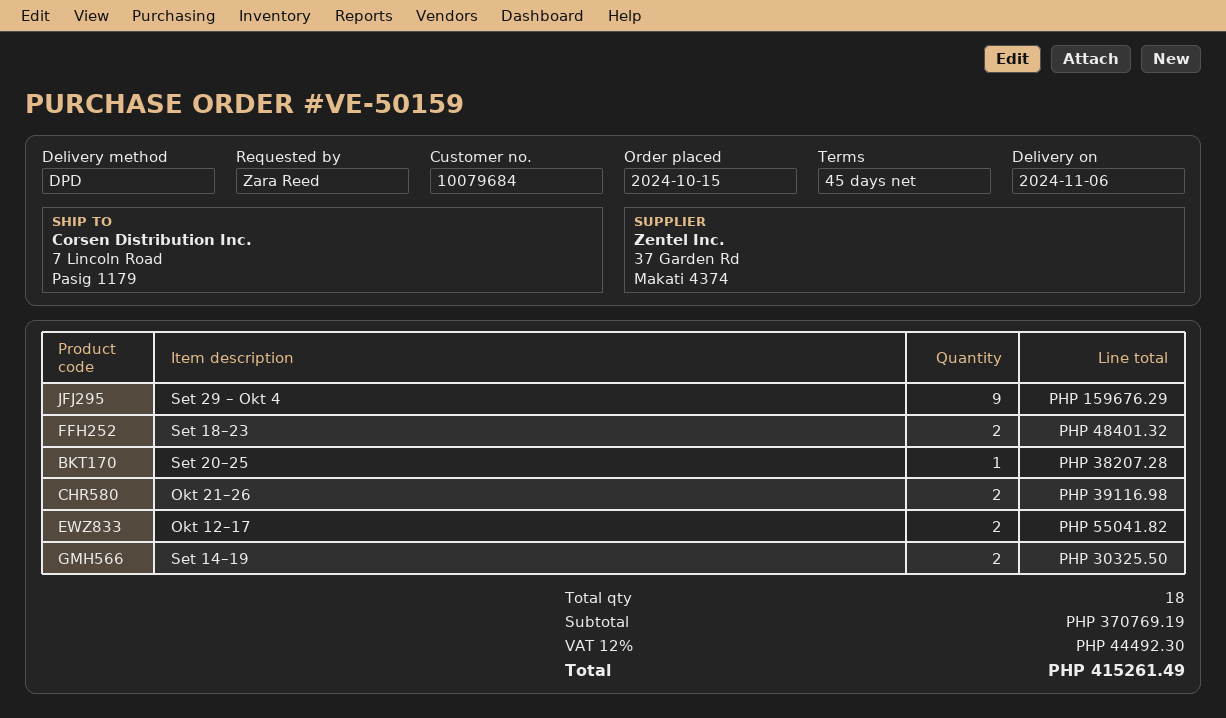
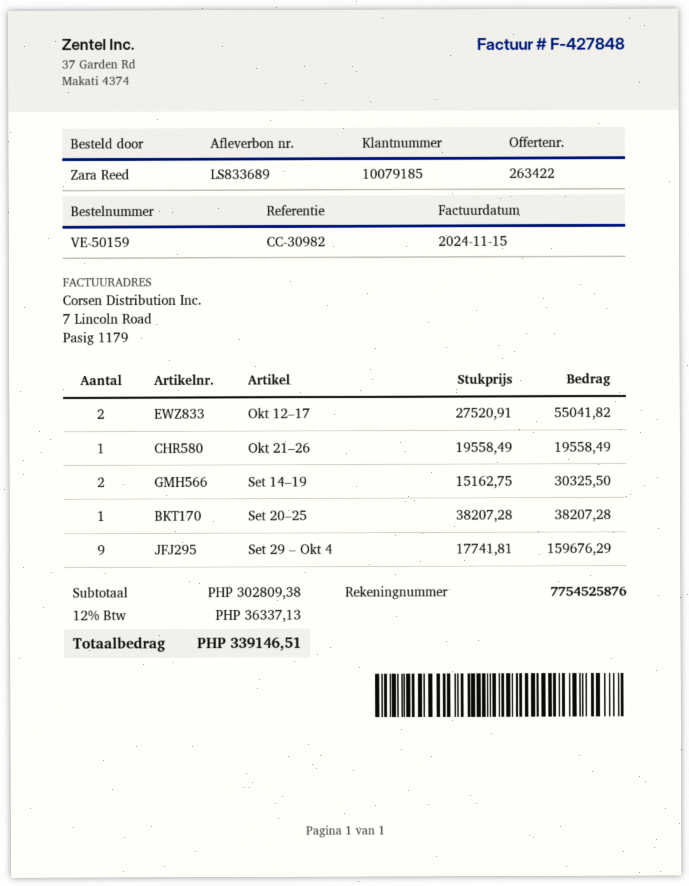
customer number: 10079684 -> 10079185
Set 18–23: 2 for 48401.32 -> none
Okt 21–26: 2 for 39116.98 -> 1 for 19558.49
subtotal: 370769.19 -> 302809.38
tax: 12% = 44492.30 -> 12% = 36337.13
total: 415261.49 -> 339146.51

